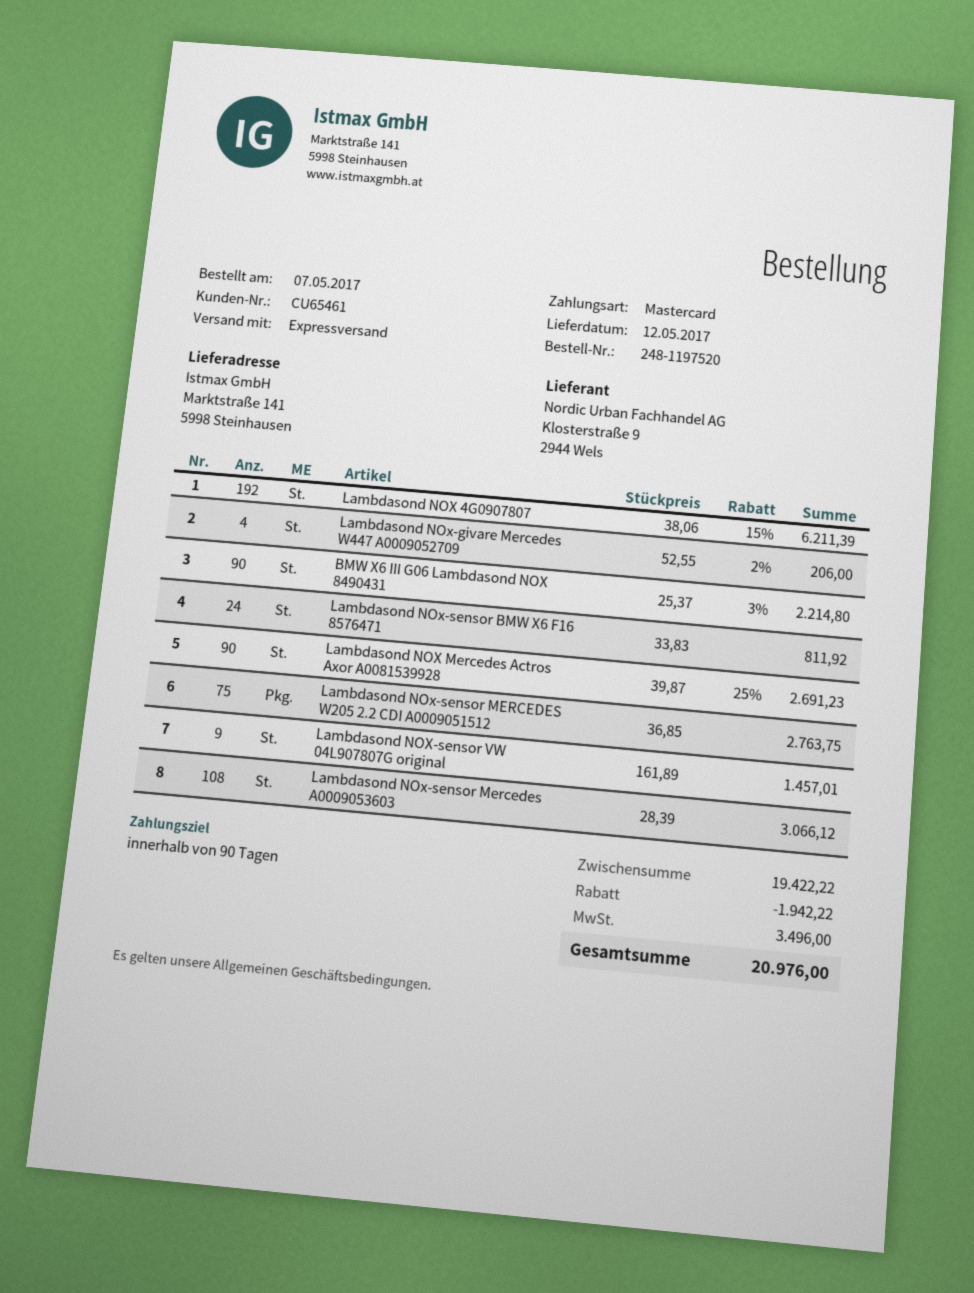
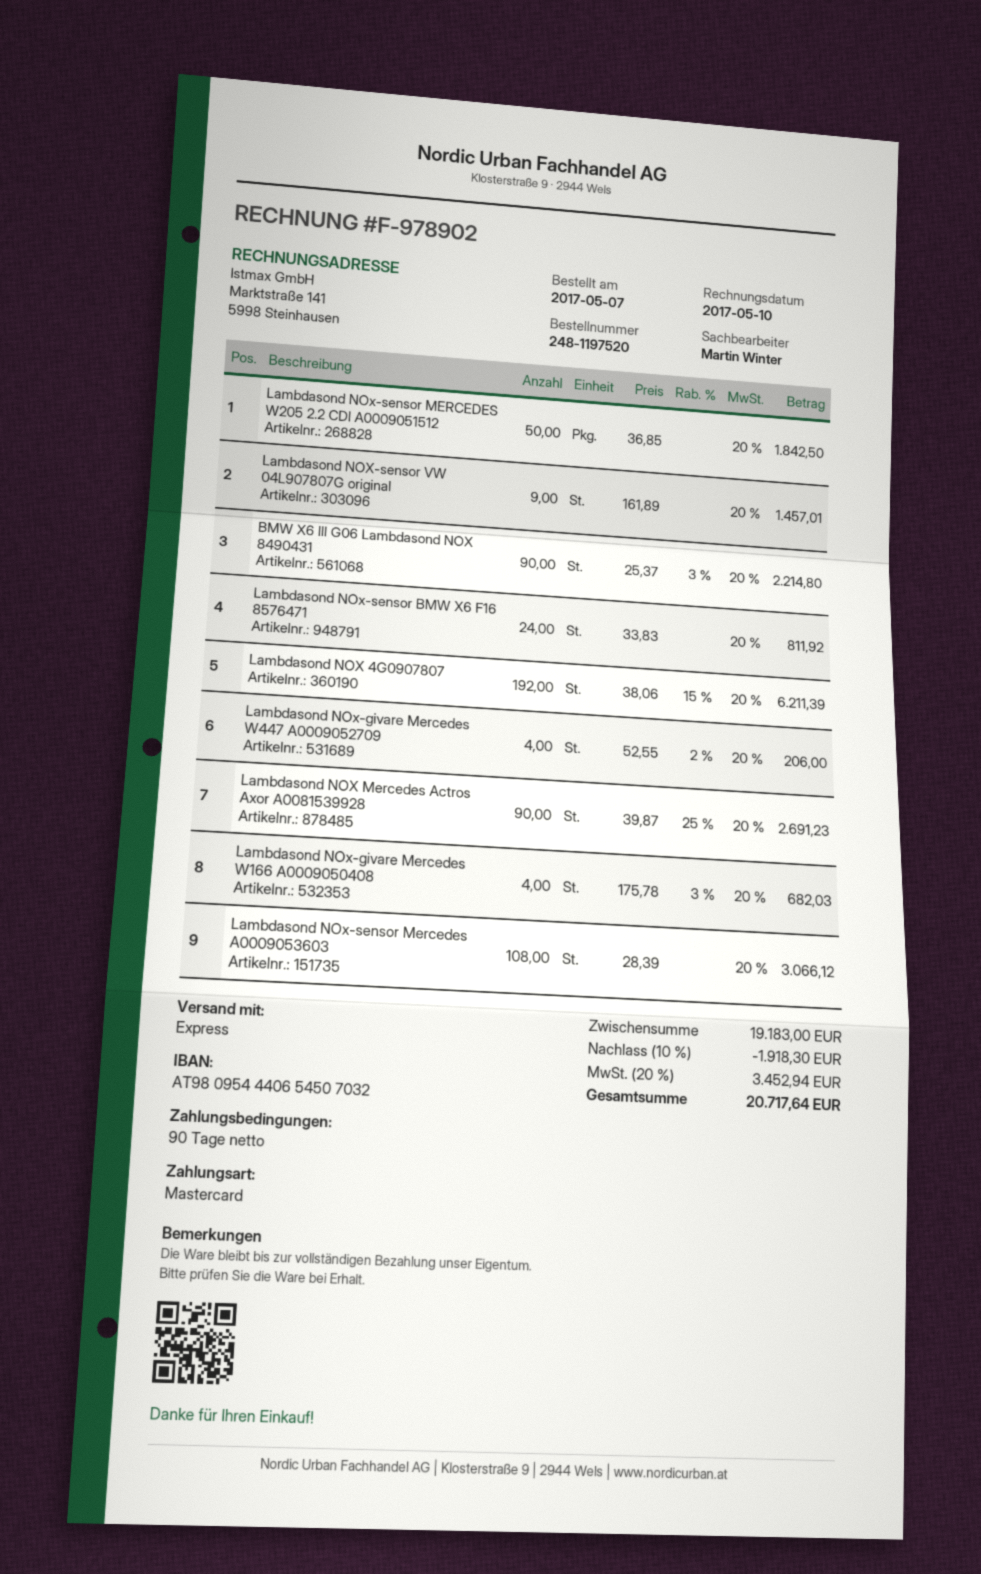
Lambdasond NOx-sensor MERCEDES W205 2.2 CDI A0009051512: 75 x 36.85 = 2763.75 -> 50 x 36.85 = 1842.50
Lambdasond NOx-givare Mercedes W166 A0009050408: none -> 4 x 175.78 - 3% = 682.03
subtotal: 19422.22 -> 19183.00
discount: 1942.22 -> 1918.30
tax: 3496.00 -> 3452.94
total: 20976.00 -> 20717.64

